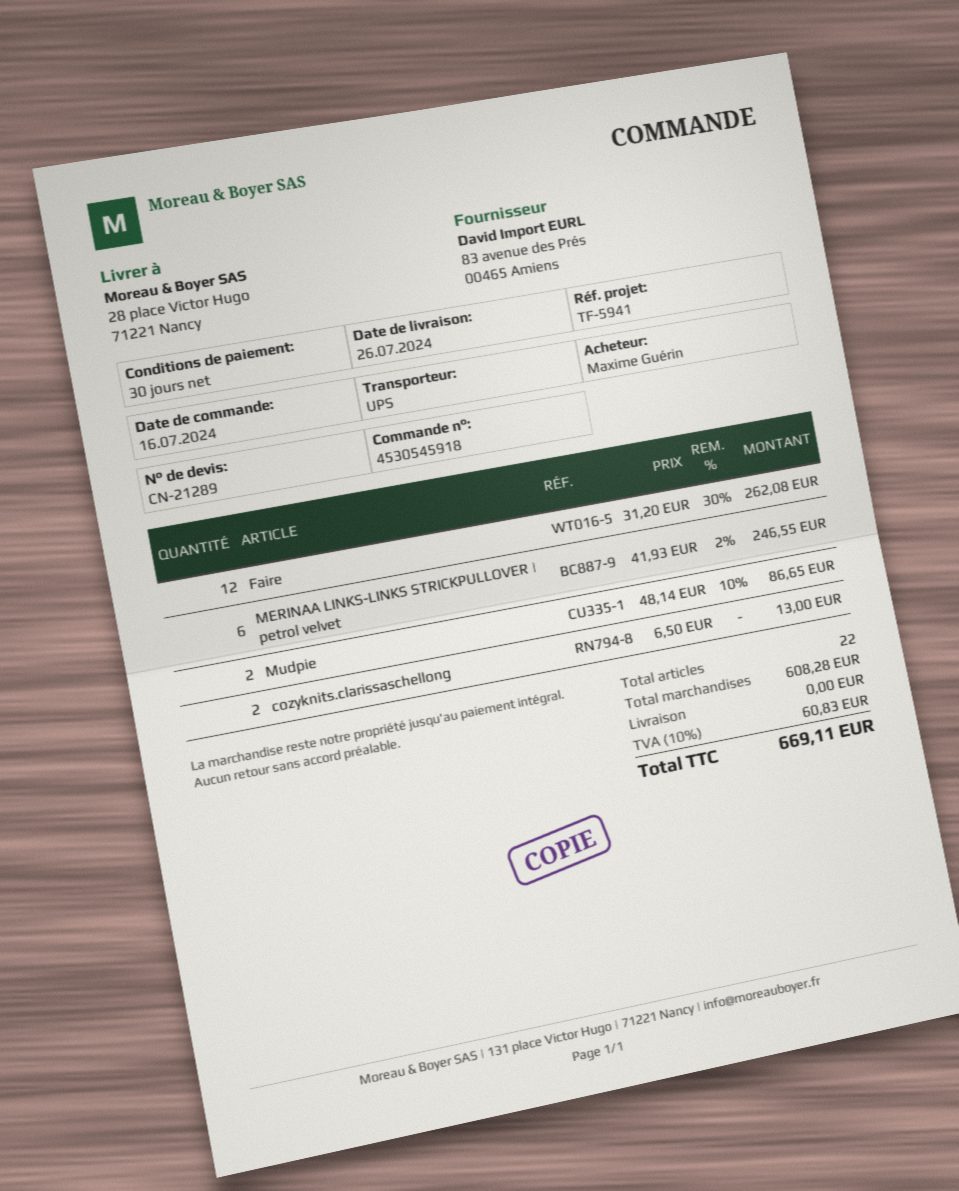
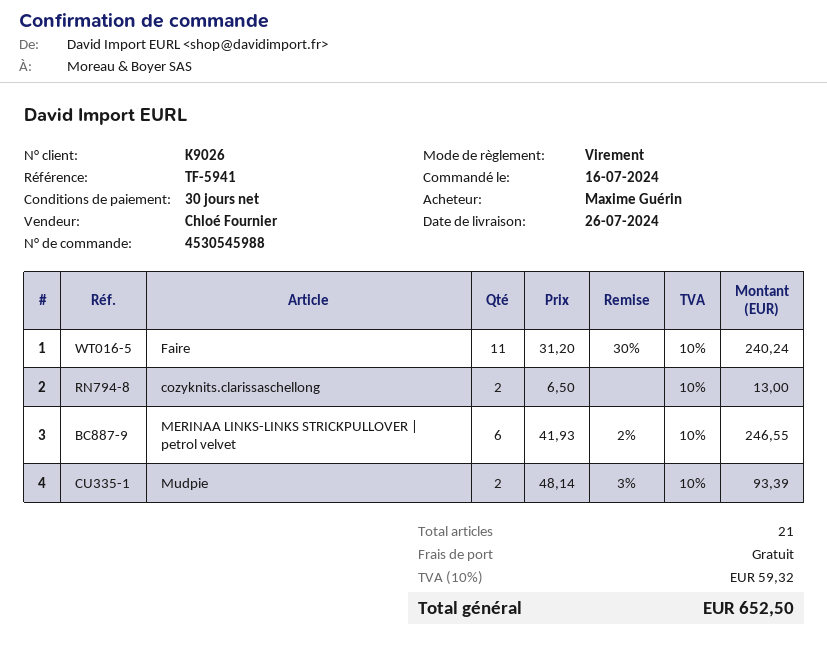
order number: 4530545918 -> 4530545988
Faire: 12 x 31.20 - 30% = 262.08 -> 11 x 31.20 - 30% = 240.24
Mudpie: 2 x 48.14 - 10% = 86.65 -> 2 x 48.14 - 3% = 93.39
total quantity: 22 -> 21
tax: 10% = 60.83 -> 10% = 59.32
total: 669.11 -> 652.50

